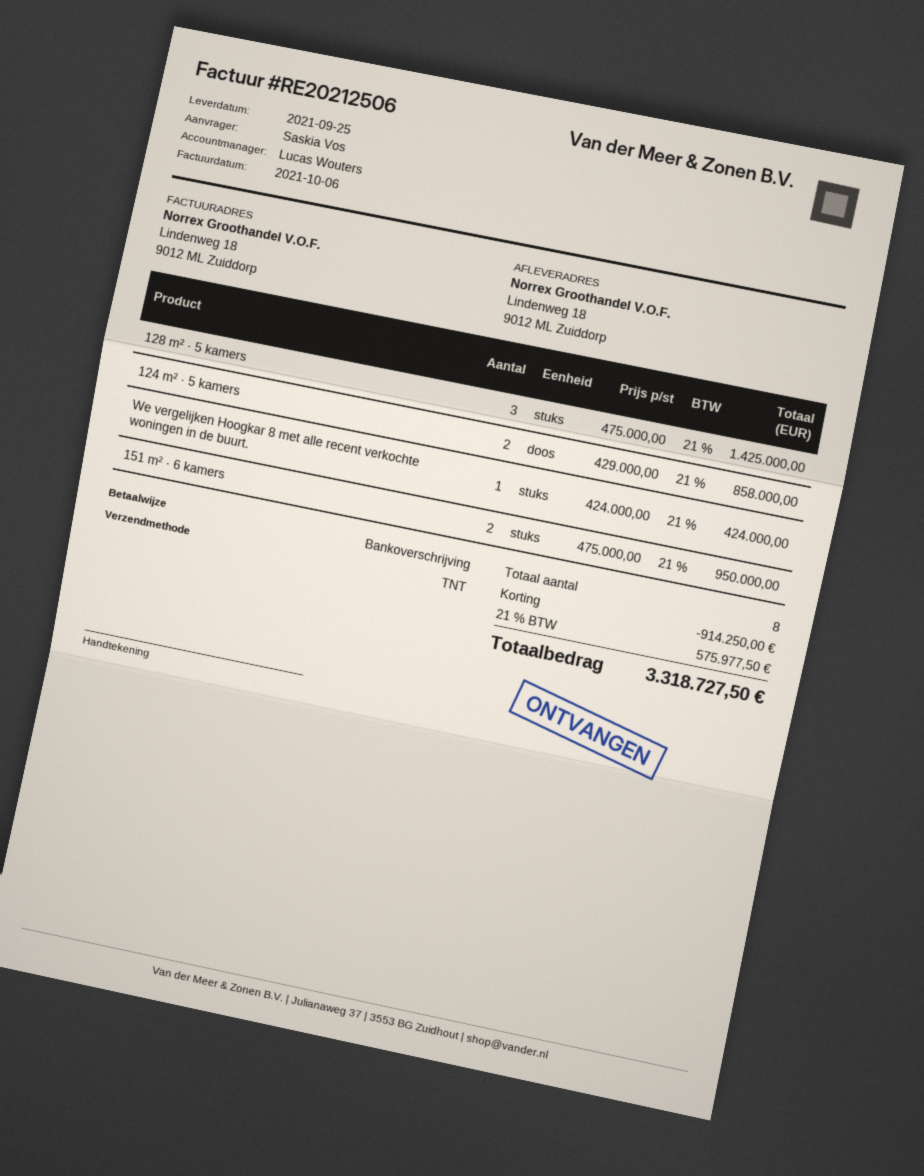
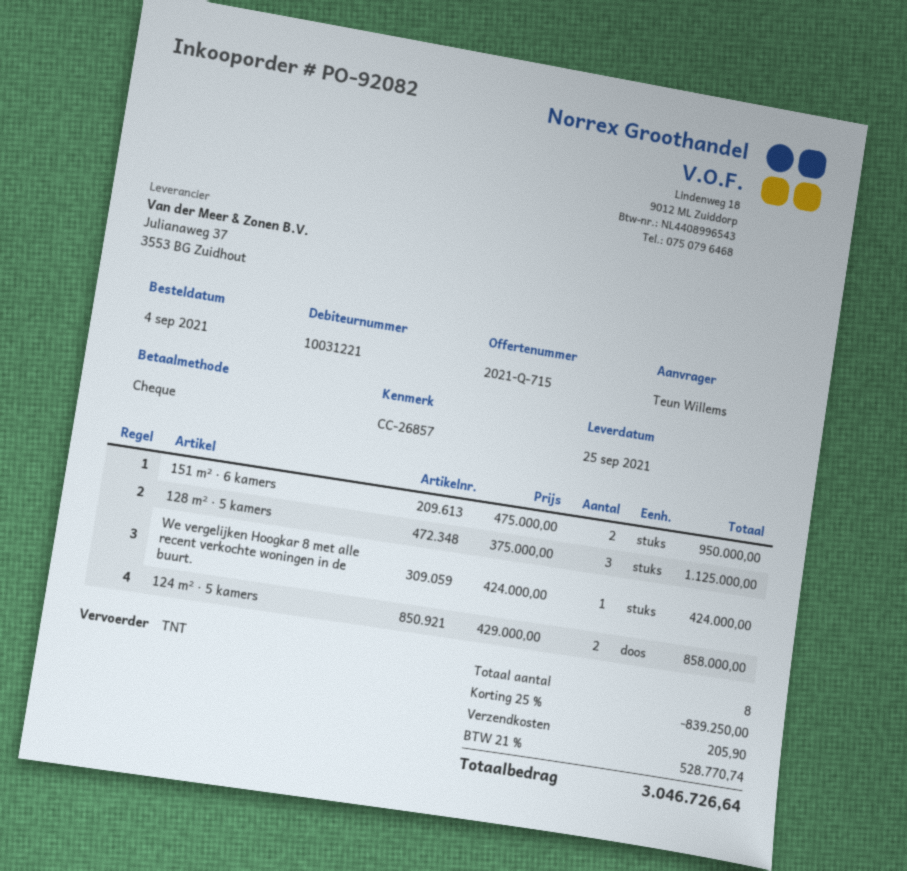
ordered by: Saskia Vos -> Teun Willems
payment method: bank transfer -> cheque
128 m² · 5 kamers: 3 x 475000.00 = 1425000.00 -> 3 x 375000.00 = 1125000.00
discount: 914250.00 -> 839250.00
shipping: none -> 205.90
tax: 21% = 575977.50 -> 21% = 528770.74
total: 3318727.50 -> 3046726.64

